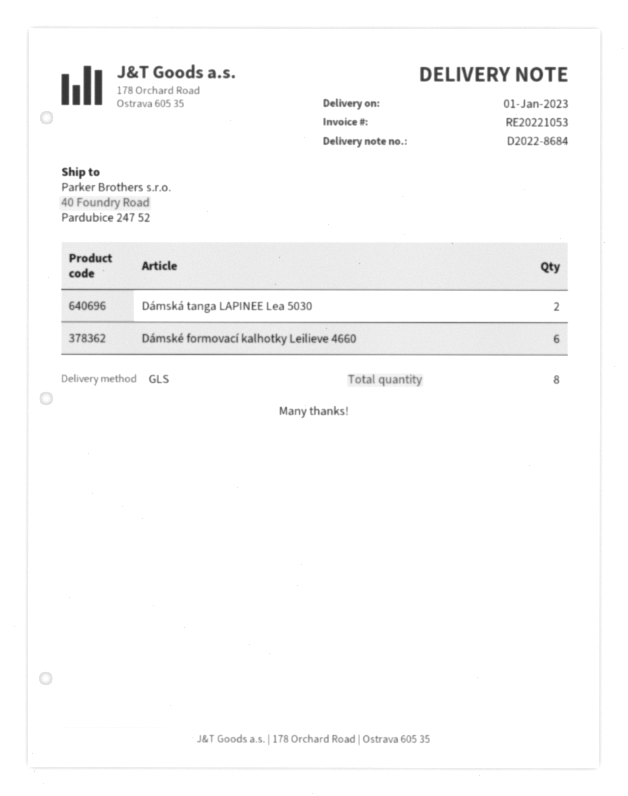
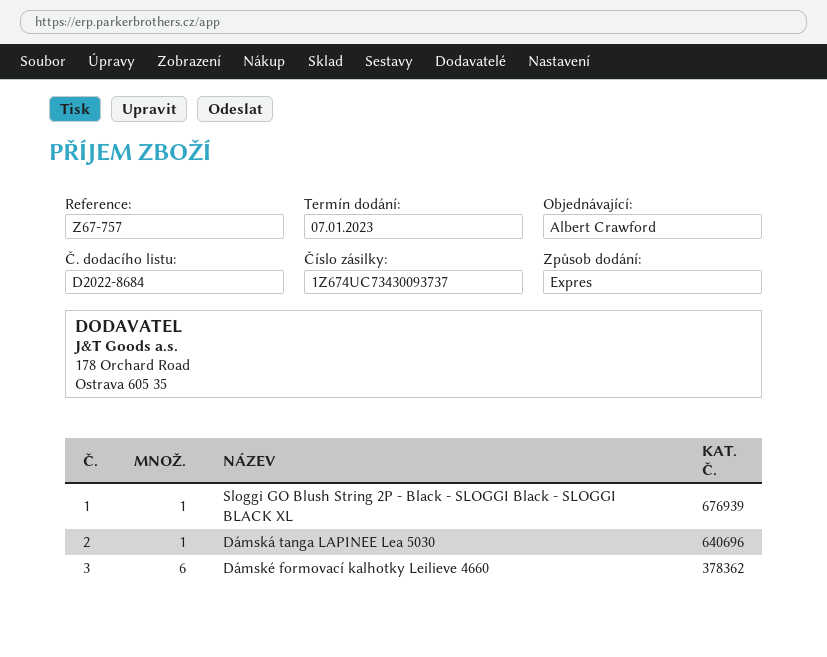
delivery date: 2023-01-01 -> 2023-01-07
shipping method: GLS -> express
Dámská tanga LAPINEE Lea 5030: 2 -> 1
Sloggi GO Blush String 2P - Black - SLOGGI Black - SLOGGI BLACK XL: none -> 1

